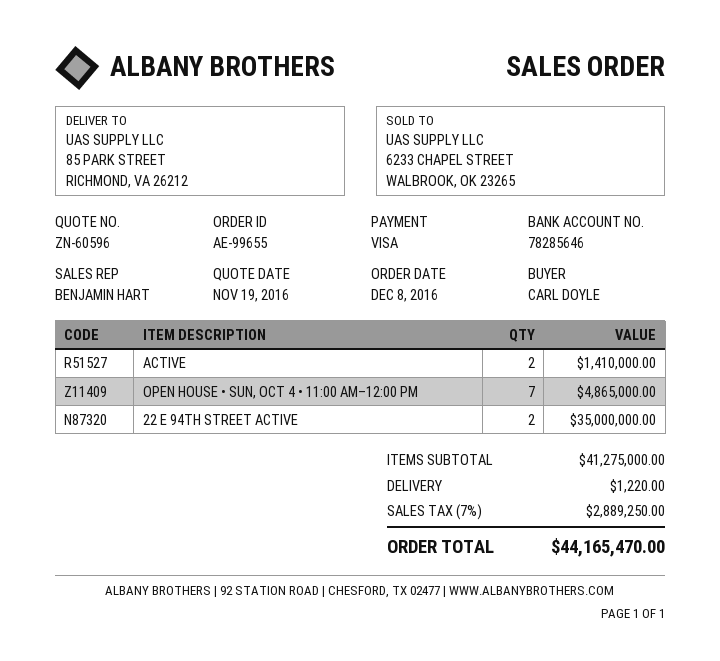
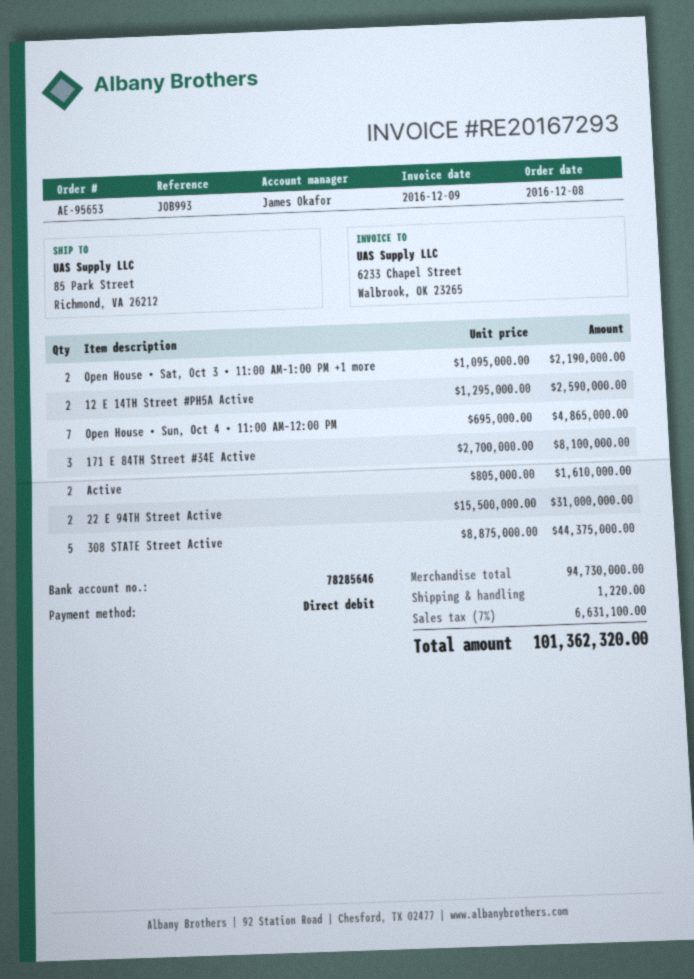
order number: AE-99655 -> AE-95653
sales rep: BENJAMIN HART -> James Okafor
payment method: Visa -> direct debit
ACTIVE: 2 for 1410000.00 -> 2 for 1610000.00
22 E 94TH STREET ACTIVE: 2 for 35000000.00 -> 2 for 31000000.00
Open House • Sat, Oct 3 • 11:00 AM–1:00 PM +1 more: none -> 2 for 2190000.00
12 E 14TH Street #PH5A Active: none -> 2 for 2590000.00
171 E 84TH Street #34E Active: none -> 3 for 8100000.00
308 STATE Street Active: none -> 5 for 44375000.00
subtotal: 41275000.00 -> 94730000.00
tax: 7% = 2889250.00 -> 7% = 6631100.00
total: 44165470.00 -> 101362320.00

